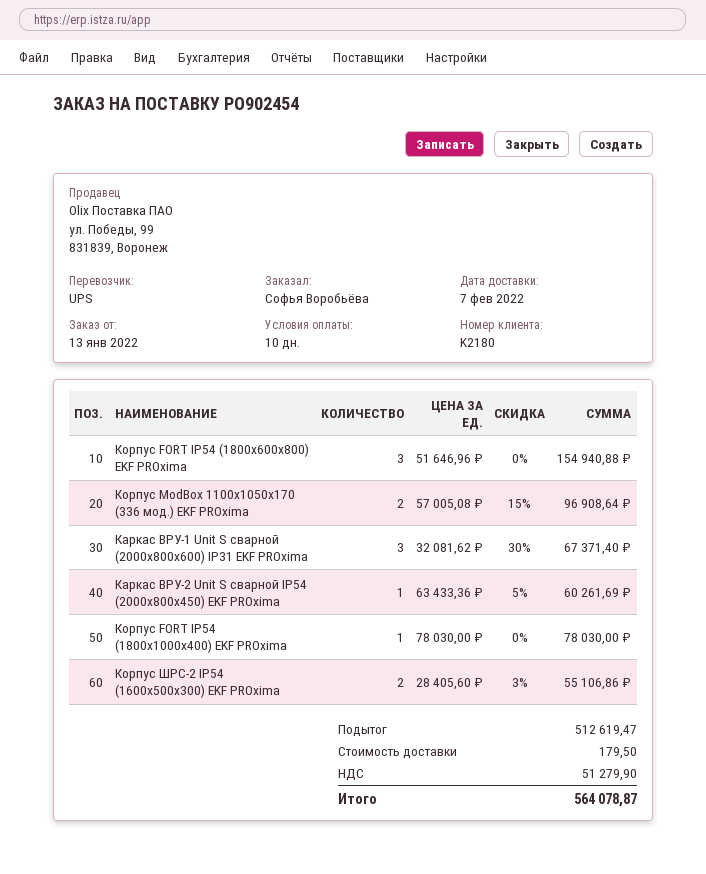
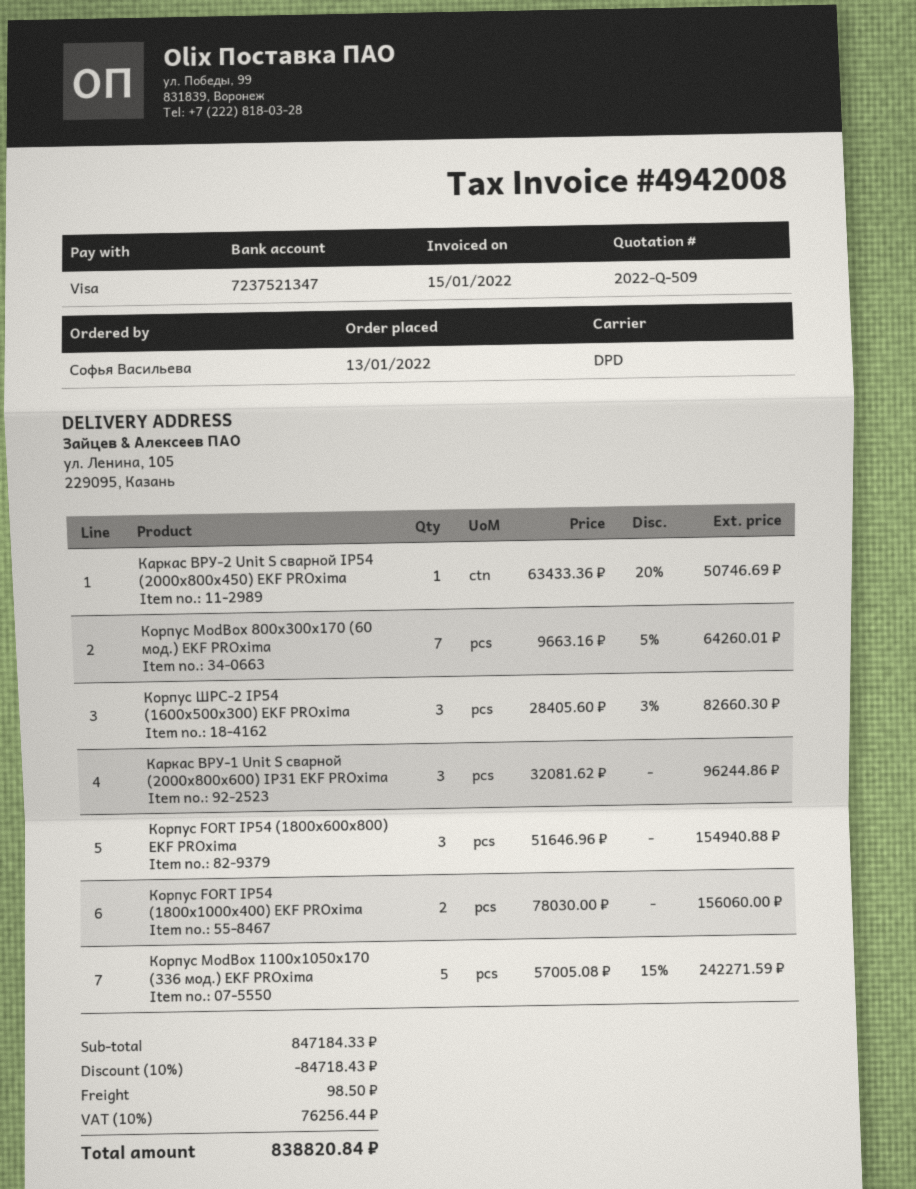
ordered by: Софья Воробьёва -> Софья Васильева
shipping method: UPS -> DPD
Корпус ModBox 1100х1050х170 (336 мод.) EKF PROxima: 2 x 57005.08 - 15% = 96908.64 -> 5 x 57005.08 - 15% = 242271.59
Каркас ВРУ-1 Unit S сварной (2000х800х600) IP31 EKF PROxima: 3 x 32081.62 - 30% = 67371.40 -> 3 x 32081.62 = 96244.86
Каркас ВРУ-2 Unit S сварной IP54 (2000х800х450) EKF PROxima: 1 x 63433.36 - 5% = 60261.69 -> 1 x 63433.36 - 20% = 50746.69
Корпус FORT IP54 (1800x1000x400) EKF PROxima: 1 x 78030.00 = 78030.00 -> 2 x 78030.00 = 156060.00
Корпус ШРС-2 IP54 (1600х500х300) EKF PROxima: 2 x 28405.60 - 3% = 55106.86 -> 3 x 28405.60 - 3% = 82660.30
Корпус ModBox 800х300х170 (60 мод.) EKF PROxima: none -> 7 x 9663.16 - 5% = 64260.01
subtotal: 512619.47 -> 847184.33
discount: none -> 10% = 84718.43
shipping: 179.50 -> 98.50
tax: 51279.90 -> 76256.44
total: 564078.87 -> 838820.84

